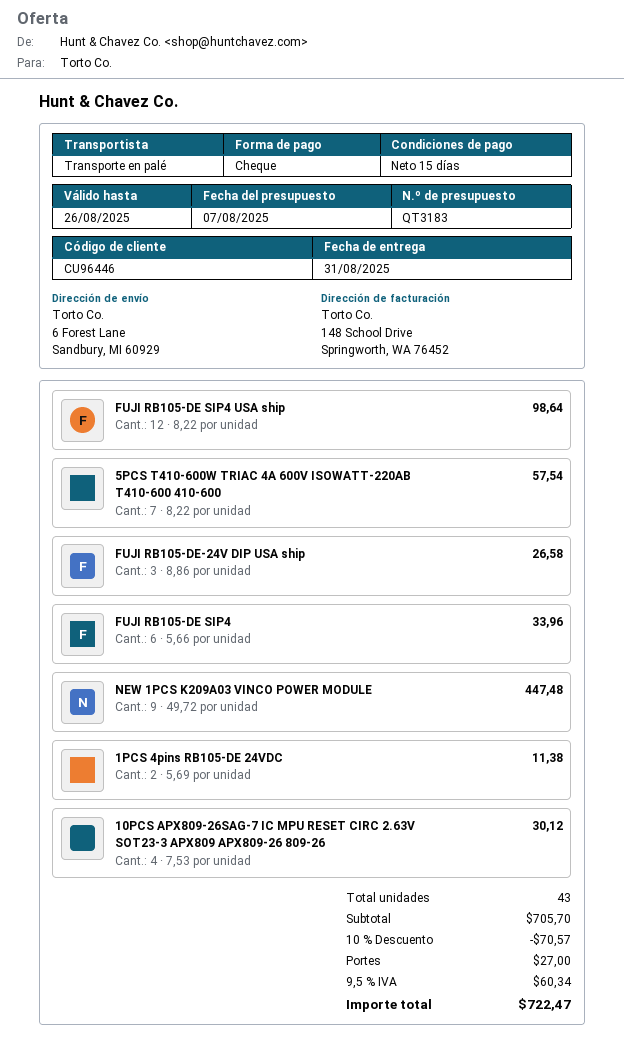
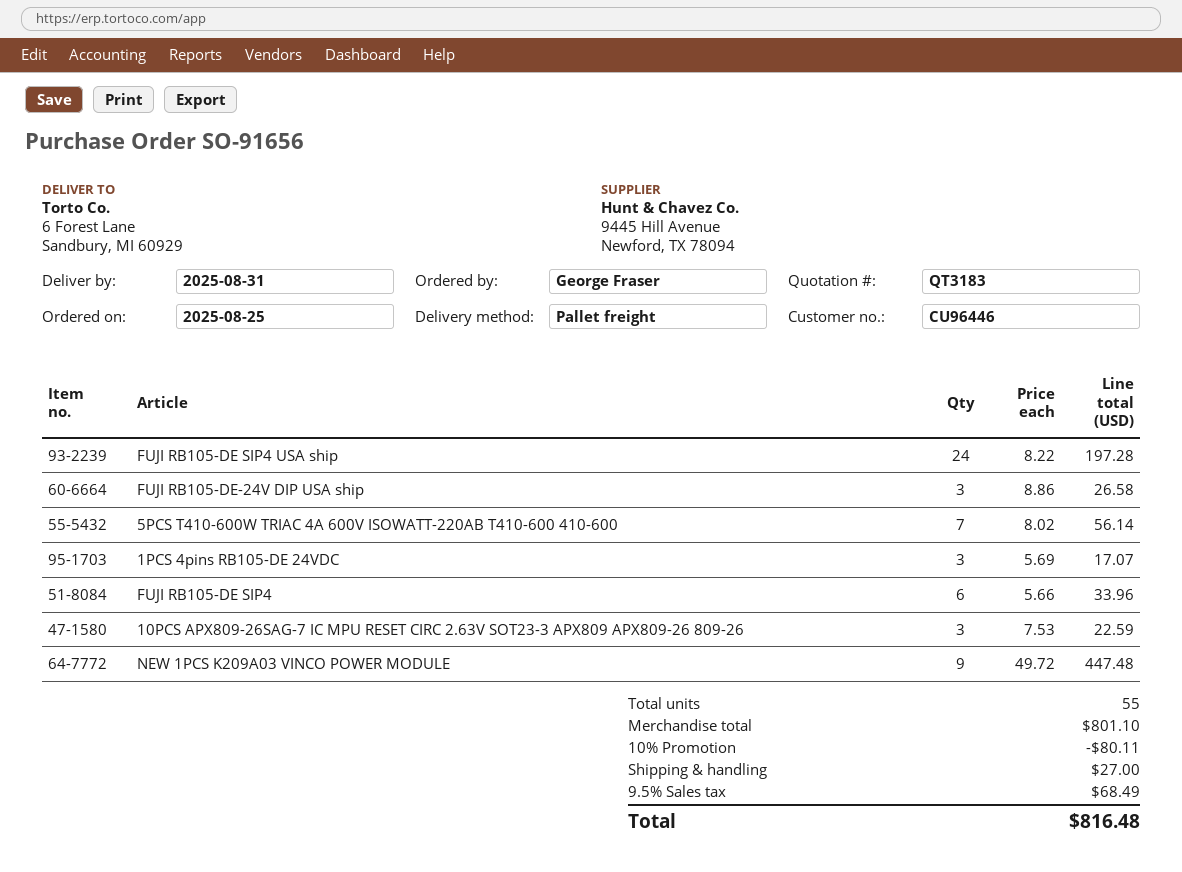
FUJI RB105-DE SIP4 USA ship: 12 x 8.22 = 98.64 -> 24 x 8.22 = 197.28
5PCS T410-600W TRIAC 4A 600V ISOWATT-220AB T410-600 410-600: 7 x 8.22 = 57.54 -> 7 x 8.02 = 56.14
1PCS 4pins RB105-DE 24VDC: 2 x 5.69 = 11.38 -> 3 x 5.69 = 17.07
10PCS APX809-26SAG-7 IC MPU RESET CIRC 2.63V SOT23-3 APX809 APX809-26 809-26: 4 x 7.53 = 30.12 -> 3 x 7.53 = 22.59
total quantity: 43 -> 55
subtotal: 705.70 -> 801.10
discount: 10% = 70.57 -> 10% = 80.11
tax: 9.5% = 60.34 -> 9.5% = 68.49
total: 722.47 -> 816.48

